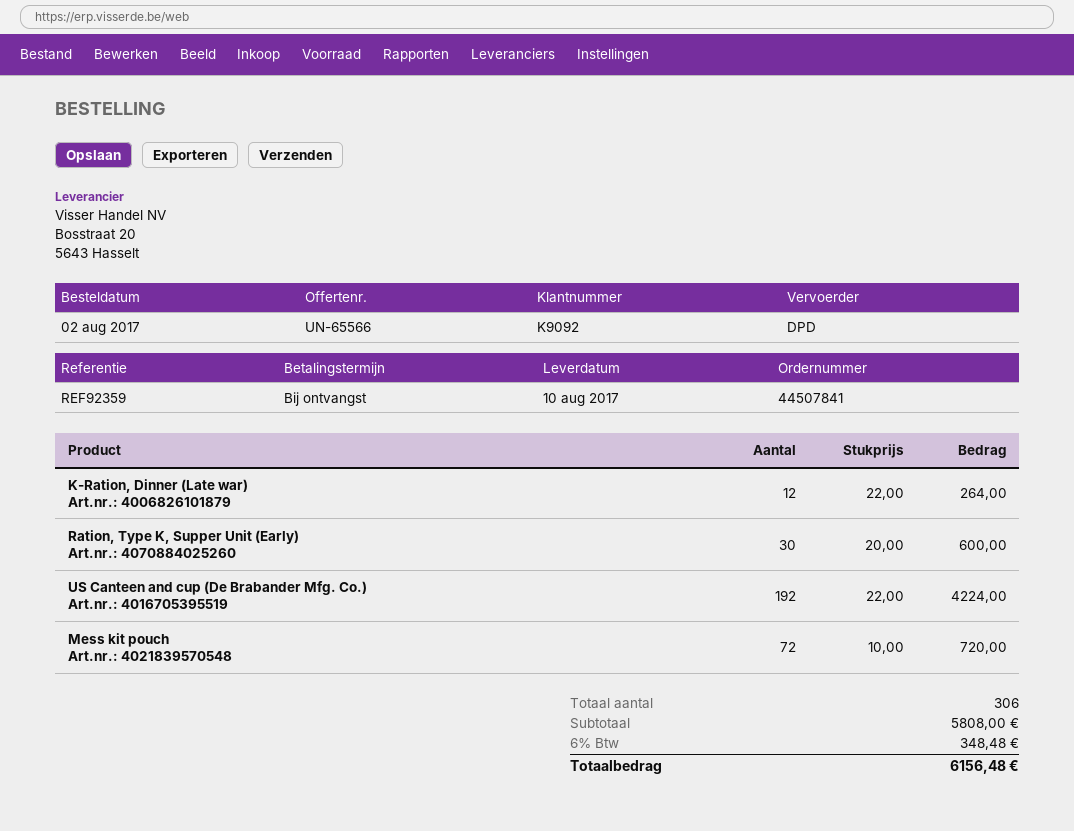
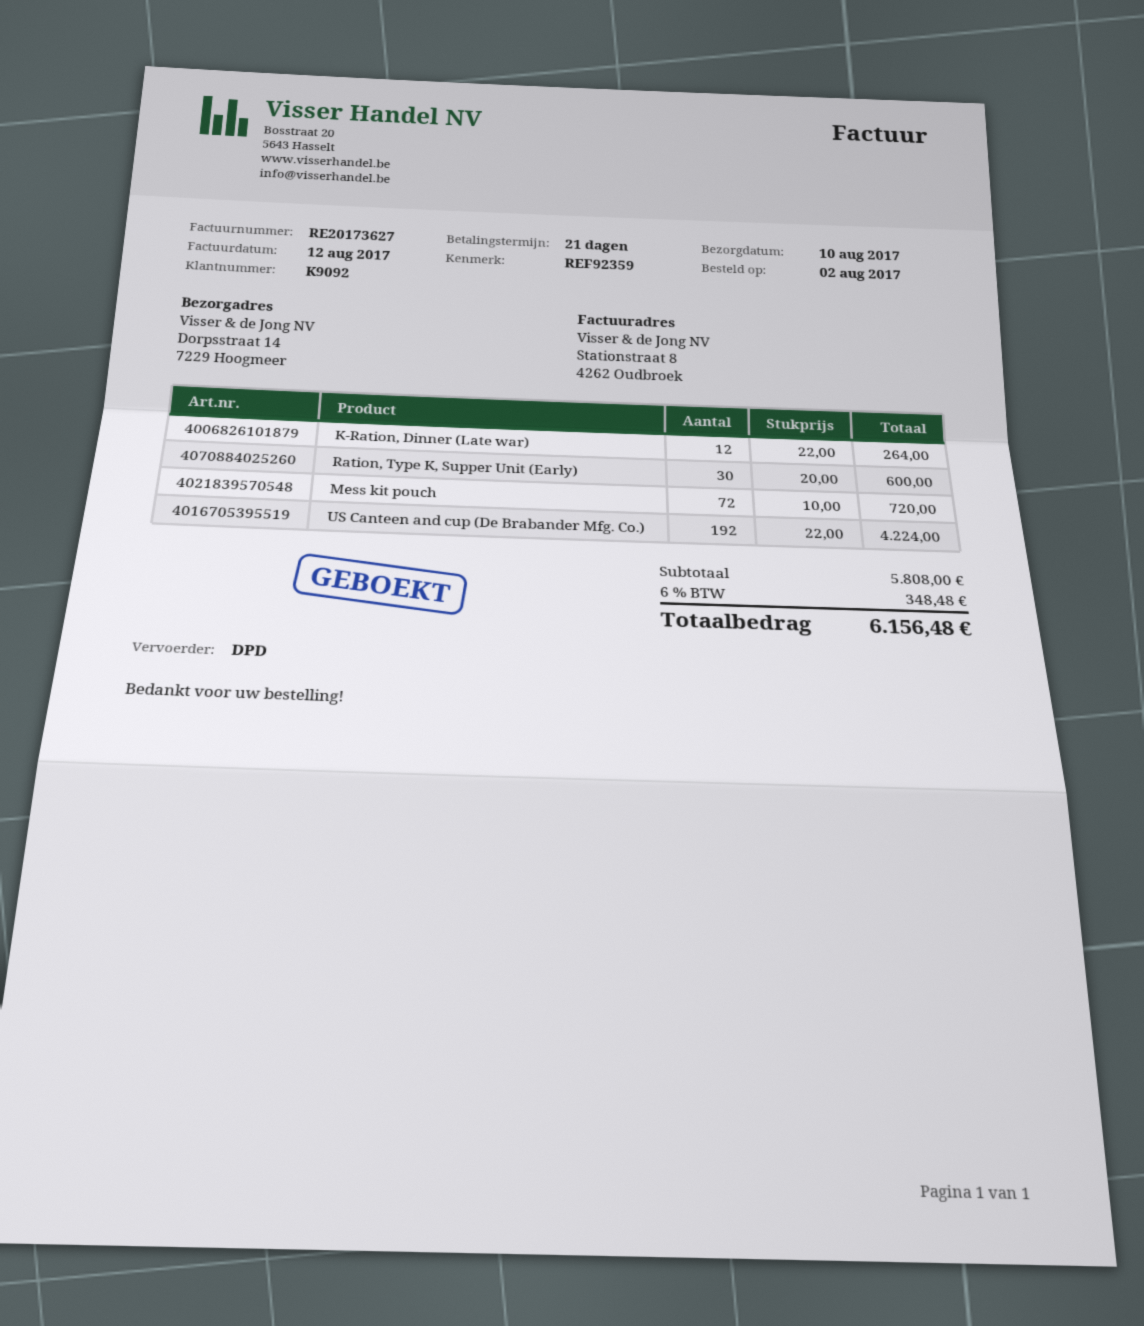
payment terms: on receipt -> 21 days

